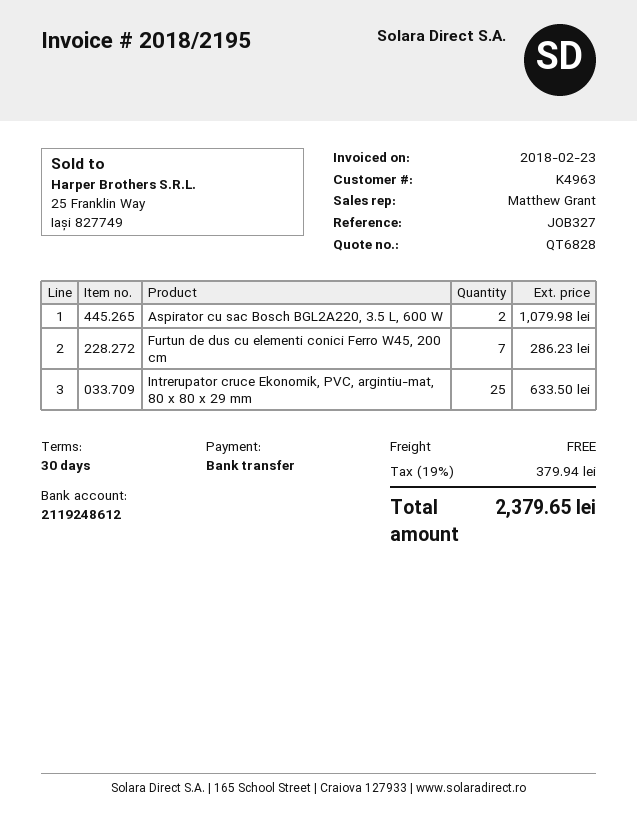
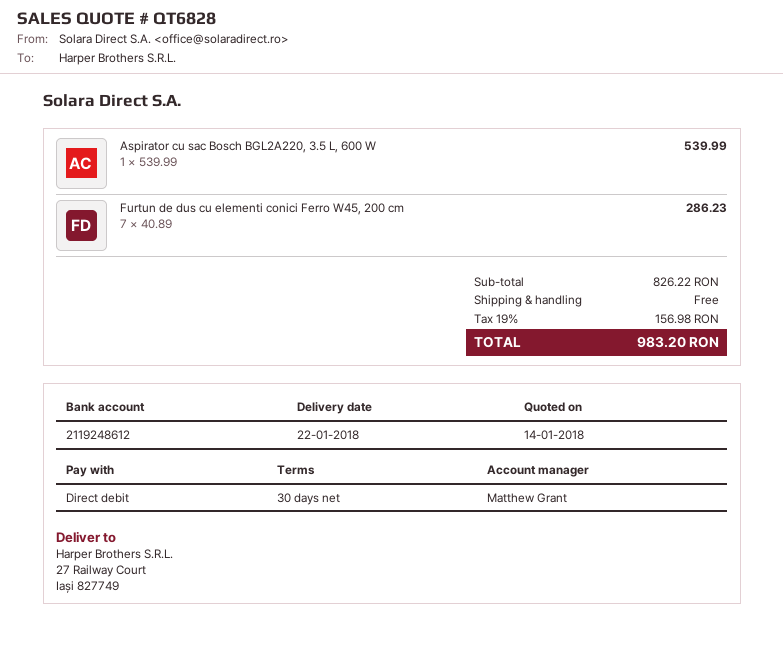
payment method: bank transfer -> direct debit
Aspirator cu sac Bosch BGL2A220, 3.5 L, 600 W: 2 for 1079.98 -> 1 for 539.99
Intrerupator cruce Ekonomik, PVC, argintiu-mat, 80 x 80 x 29 mm: 25 for 633.50 -> none
tax: 19% = 379.94 -> 19% = 156.98
total: 2379.65 -> 983.20

